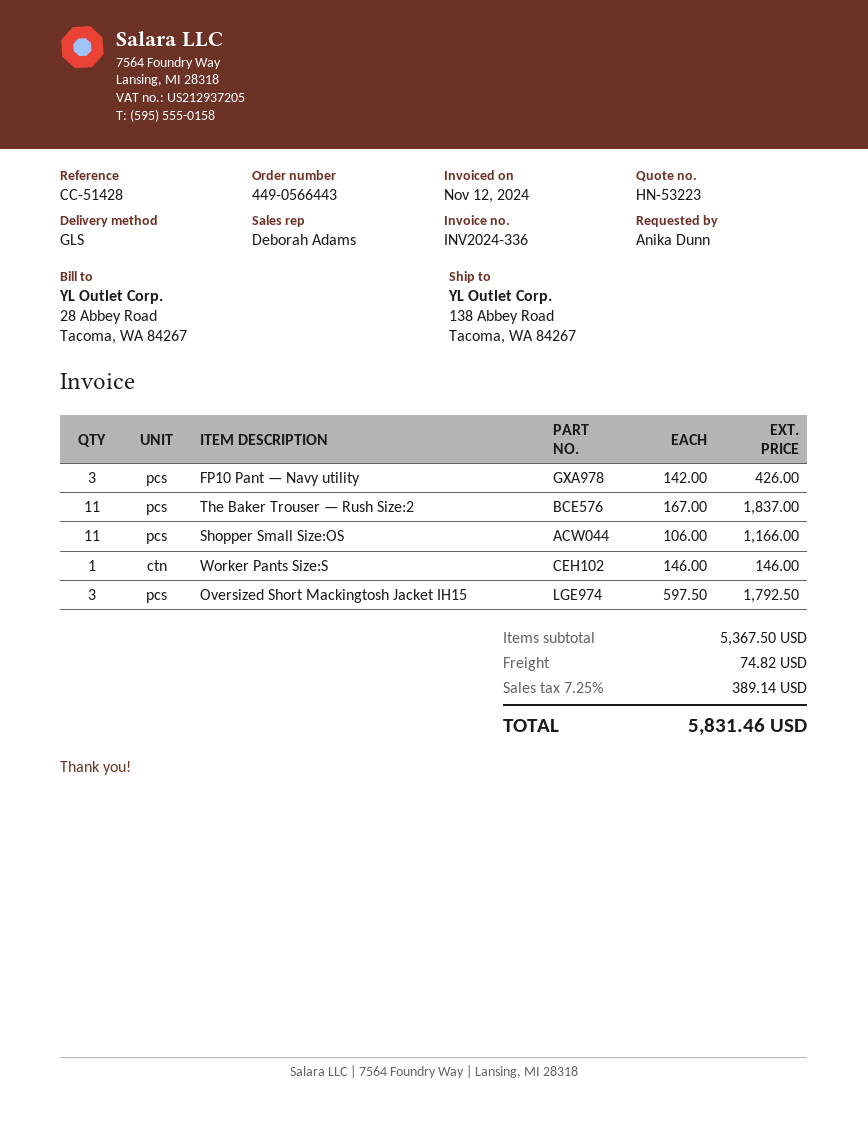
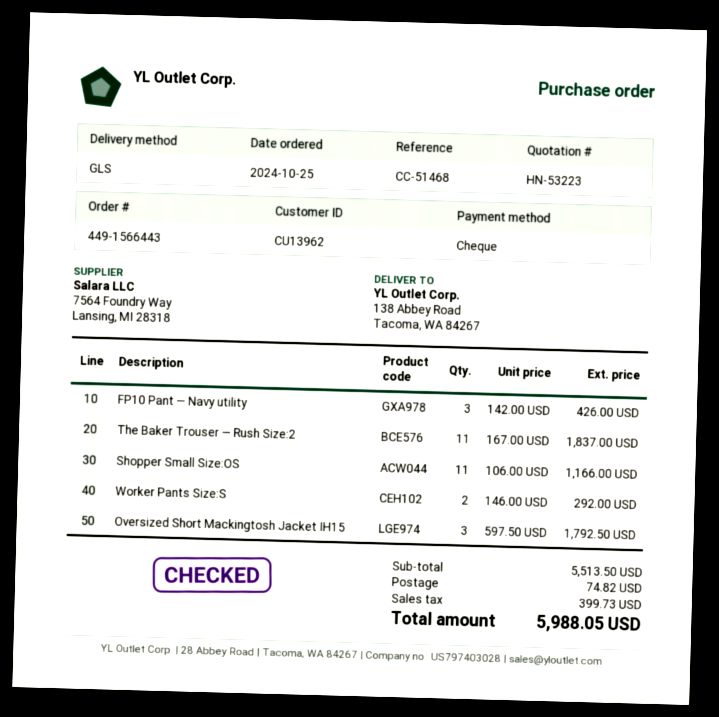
order number: 449-0566443 -> 449-1566443
reference: CC-51428 -> CC-51468
Worker Pants Size:S: 1 x 146.00 = 146.00 -> 2 x 146.00 = 292.00
subtotal: 5367.50 -> 5513.50
tax: 389.14 -> 399.73
total: 5831.46 -> 5988.05

